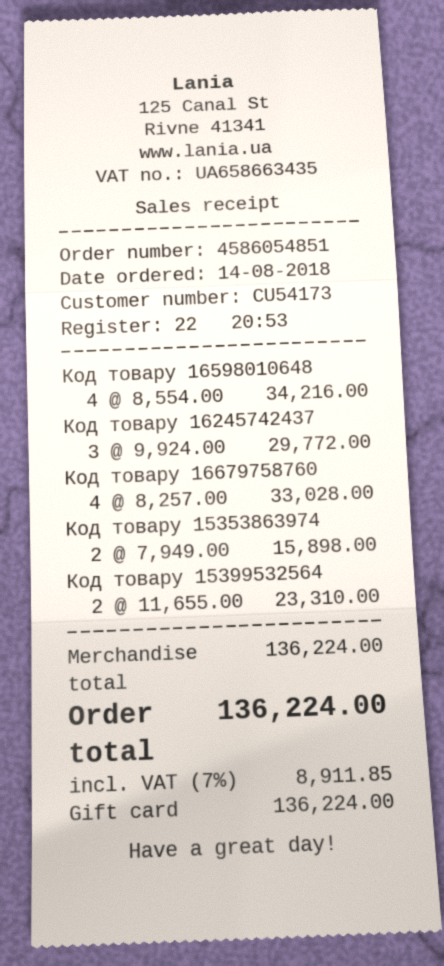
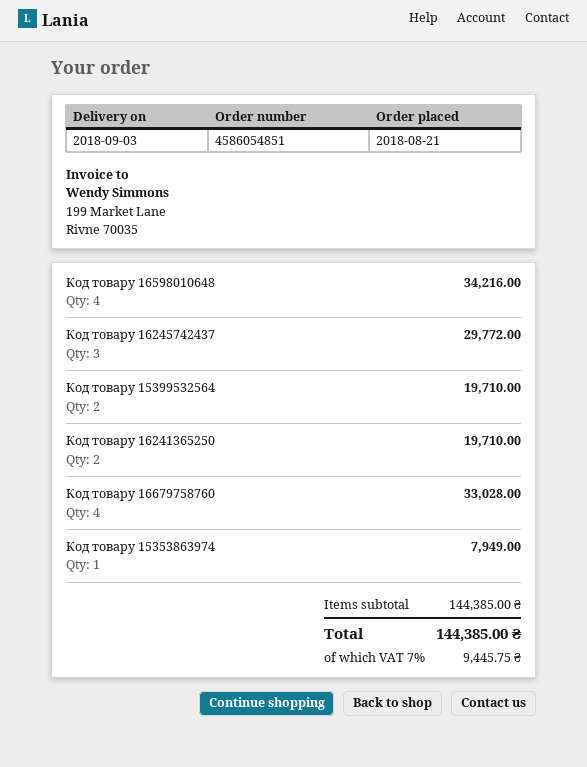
order date: 2018-08-14 -> 2018-08-21
Код товару 15353863974: 2 for 15898.00 -> 1 for 7949.00
Код товару 15399532564: 2 for 23310.00 -> 2 for 19710.00
Код товару 16241365250: none -> 2 for 19710.00
subtotal: 136224.00 -> 144385.00
tax: 7% = 8911.85 -> 7% = 9445.75
total: 136224.00 -> 144385.00

